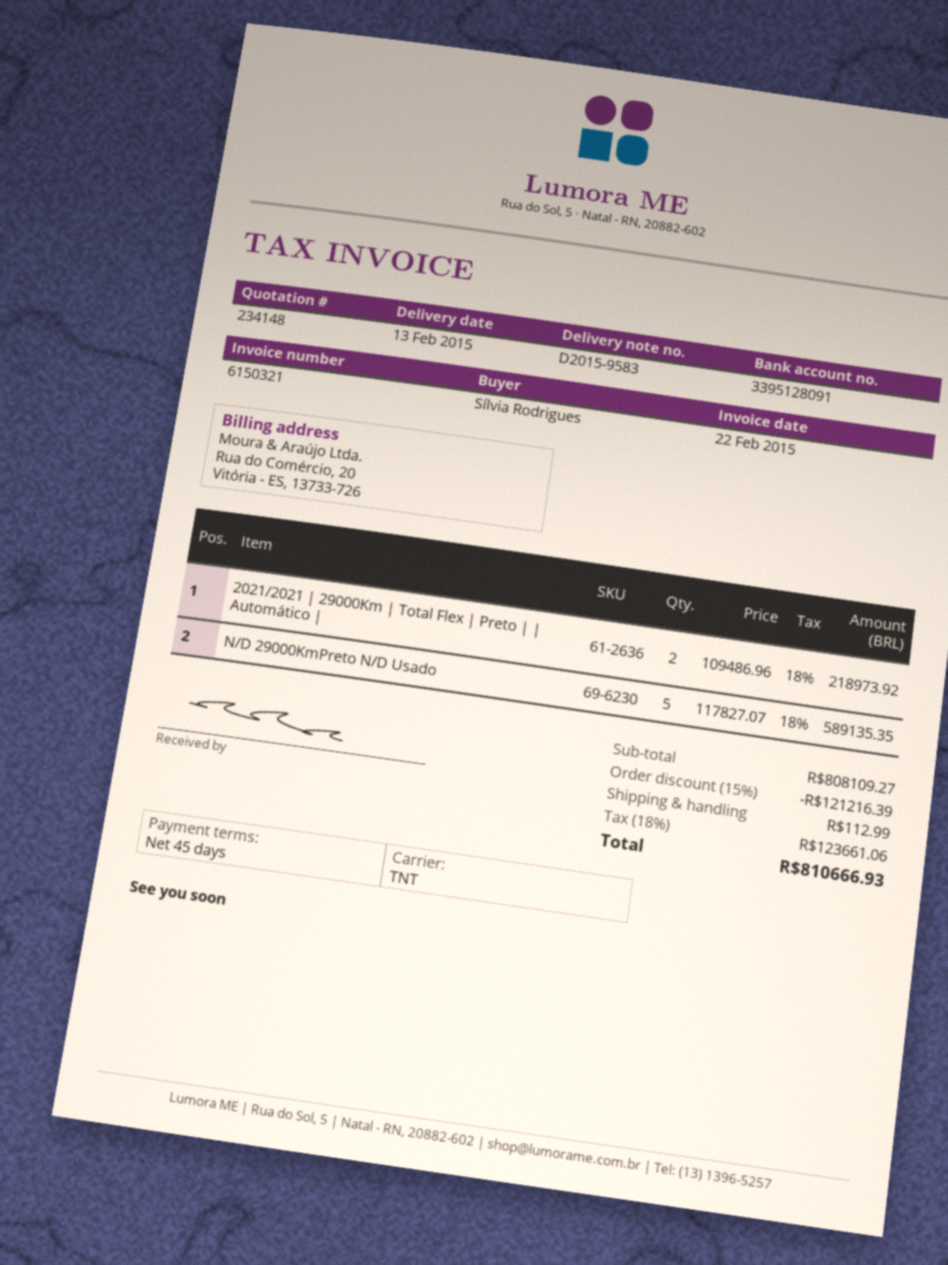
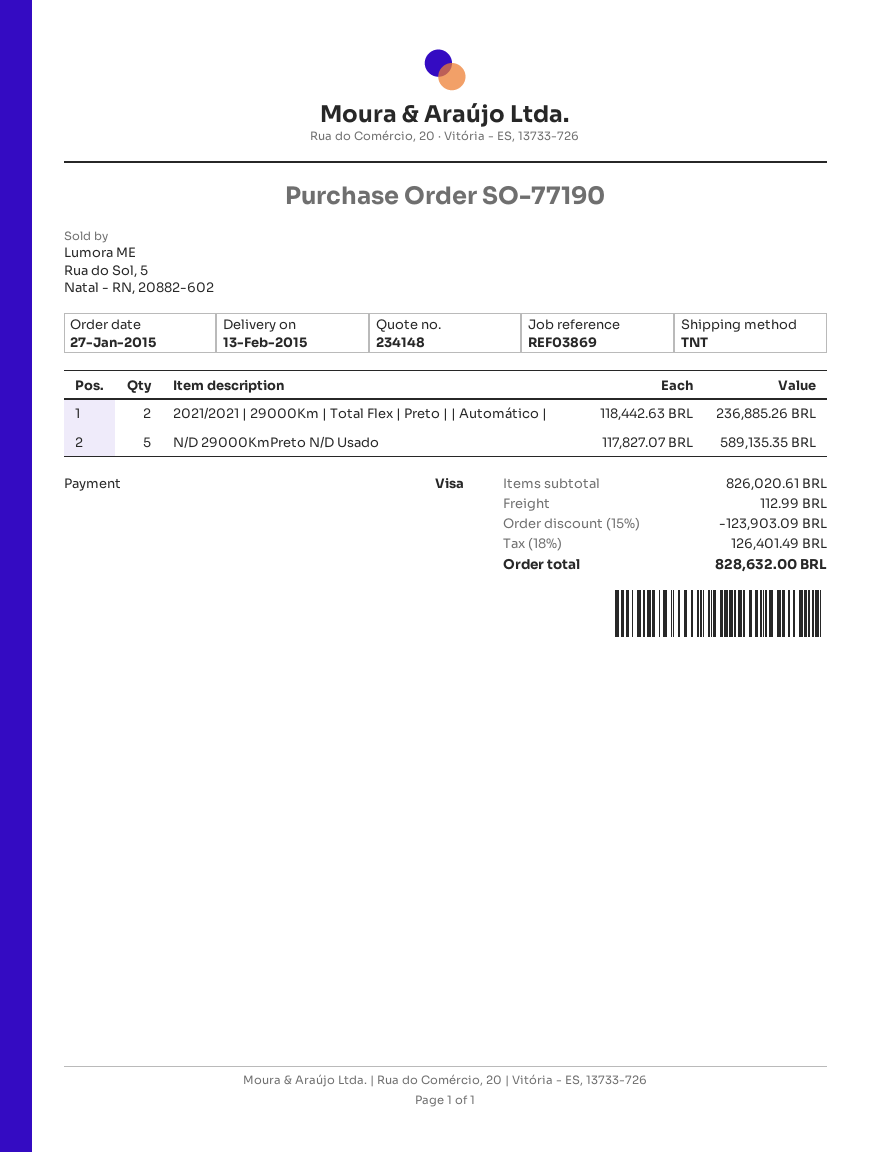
2021/2021 | 29000Km | Total Flex | Preto | | Automático |: 2 x 109486.96 = 218973.92 -> 2 x 118442.63 = 236885.26
subtotal: 808109.27 -> 826020.61
discount: 15% = 121216.39 -> 15% = 123903.09
tax: 18% = 123661.06 -> 18% = 126401.49
total: 810666.93 -> 828632.00

